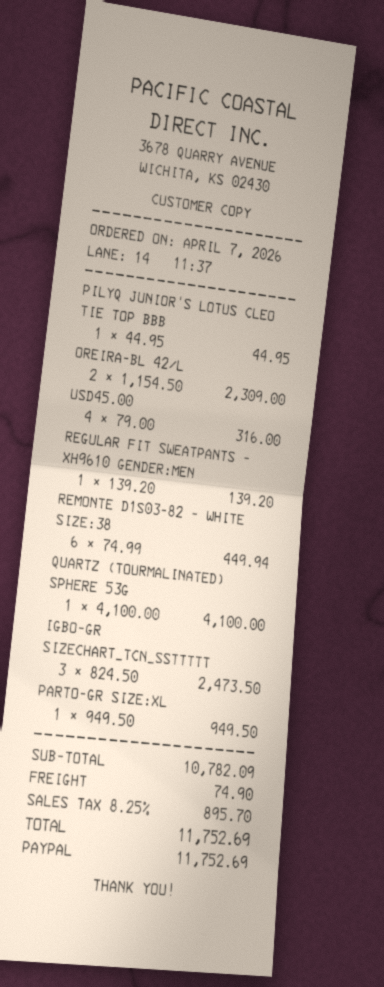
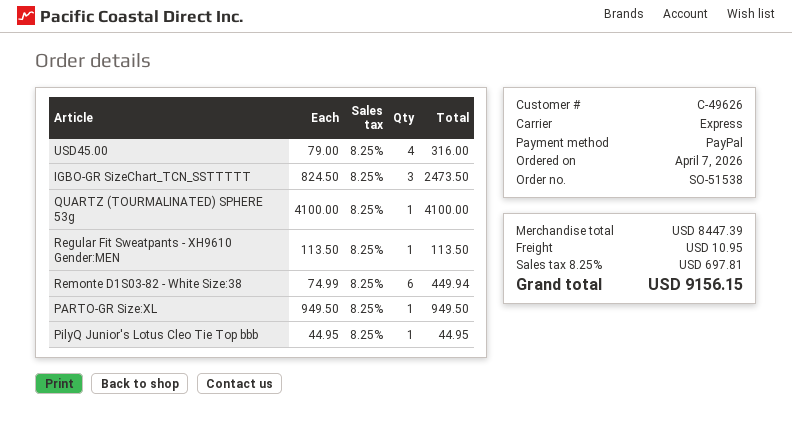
OREIRA-BL 42/L: 2 x 1154.50 = 2309.00 -> none
REGULAR FIT SWEATPANTS - XH9610 GENDER:MEN: 1 x 139.20 = 139.20 -> 1 x 113.50 = 113.50
subtotal: 10782.09 -> 8447.39
shipping: 74.90 -> 10.95
tax: 8.25% = 895.70 -> 8.25% = 697.81
total: 11752.69 -> 9156.15

